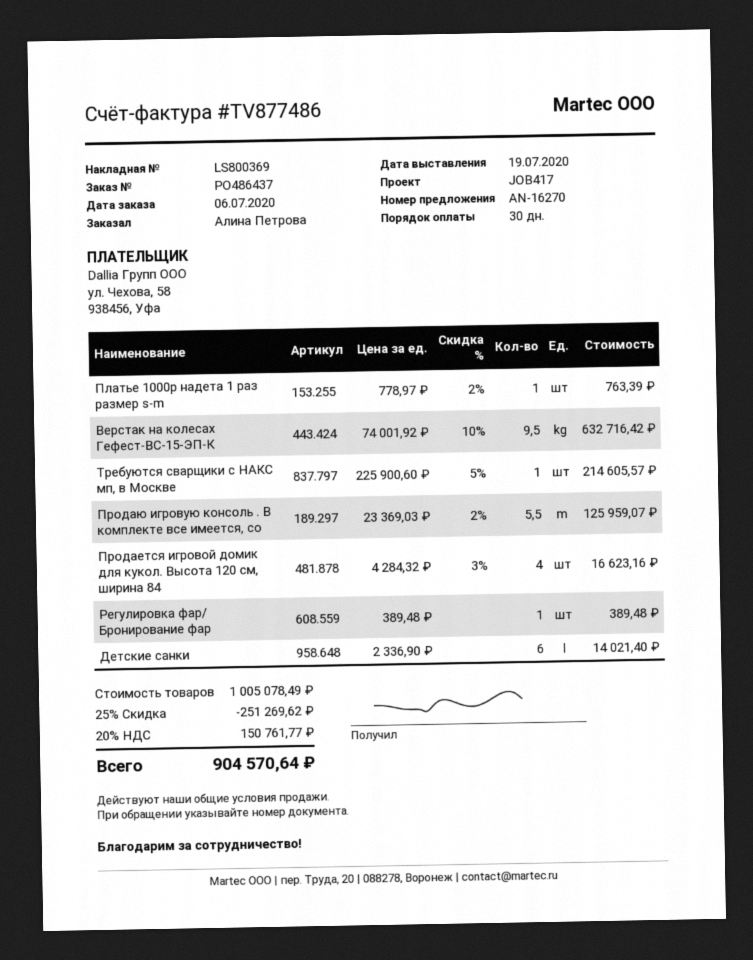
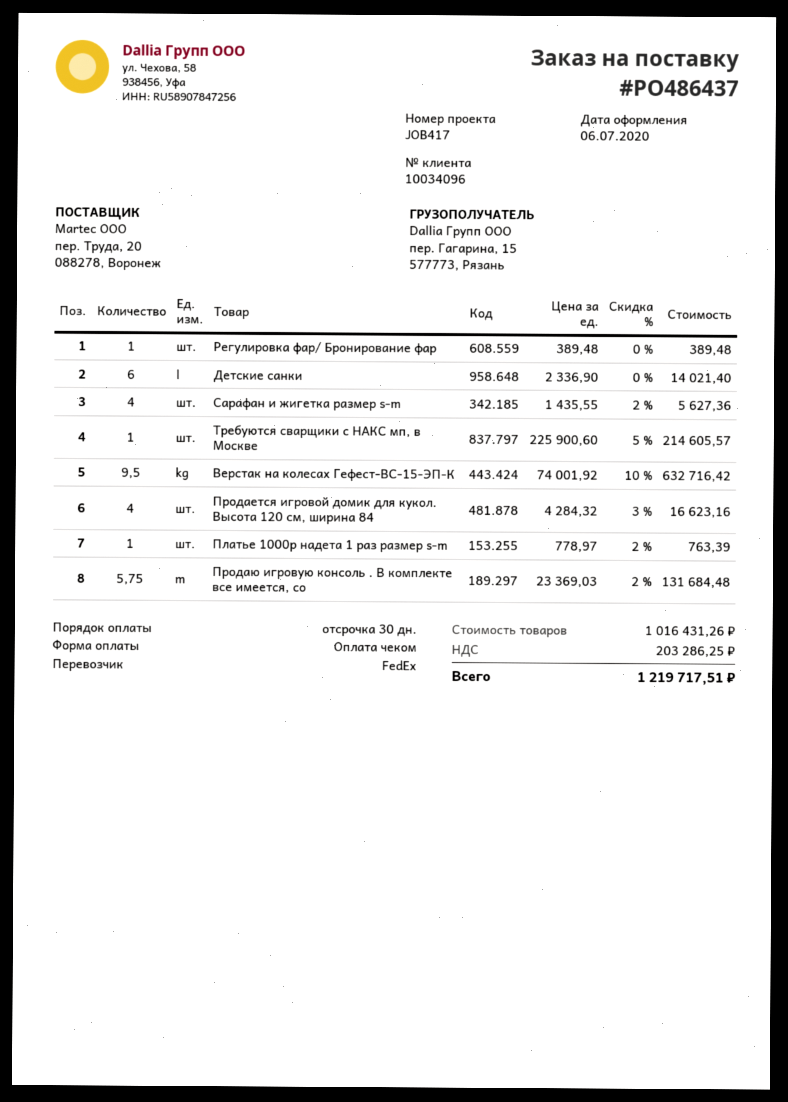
Продаю игровую консоль . В комплекте все имеется, со: 5.5 x 23369.03 - 2% = 125959.07 -> 5.75 x 23369.03 - 2% = 131684.48
Сарафан и жигетка размер s-m: none -> 4 x 1435.55 - 2% = 5627.36
subtotal: 1005078.49 -> 1016431.26
discount: 25% = 251269.62 -> none
tax: 150761.77 -> 203286.25
total: 904570.64 -> 1219717.51

